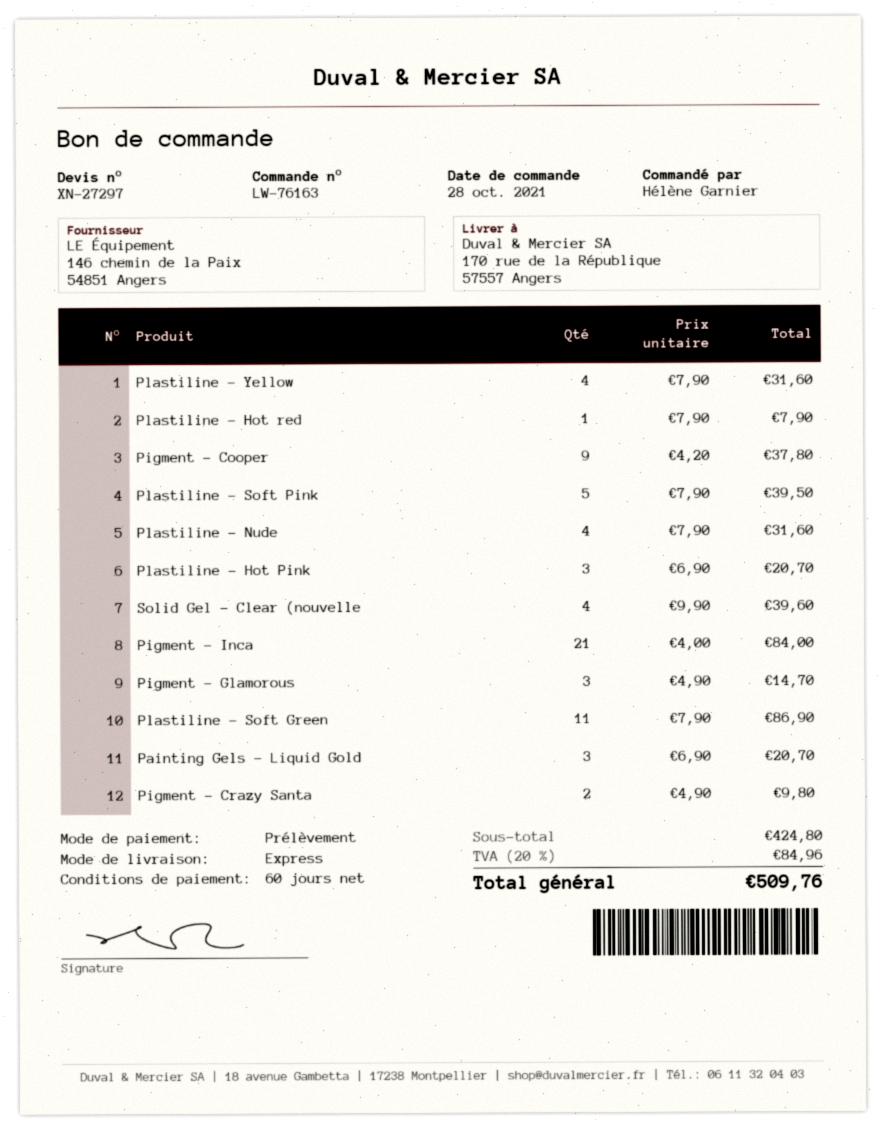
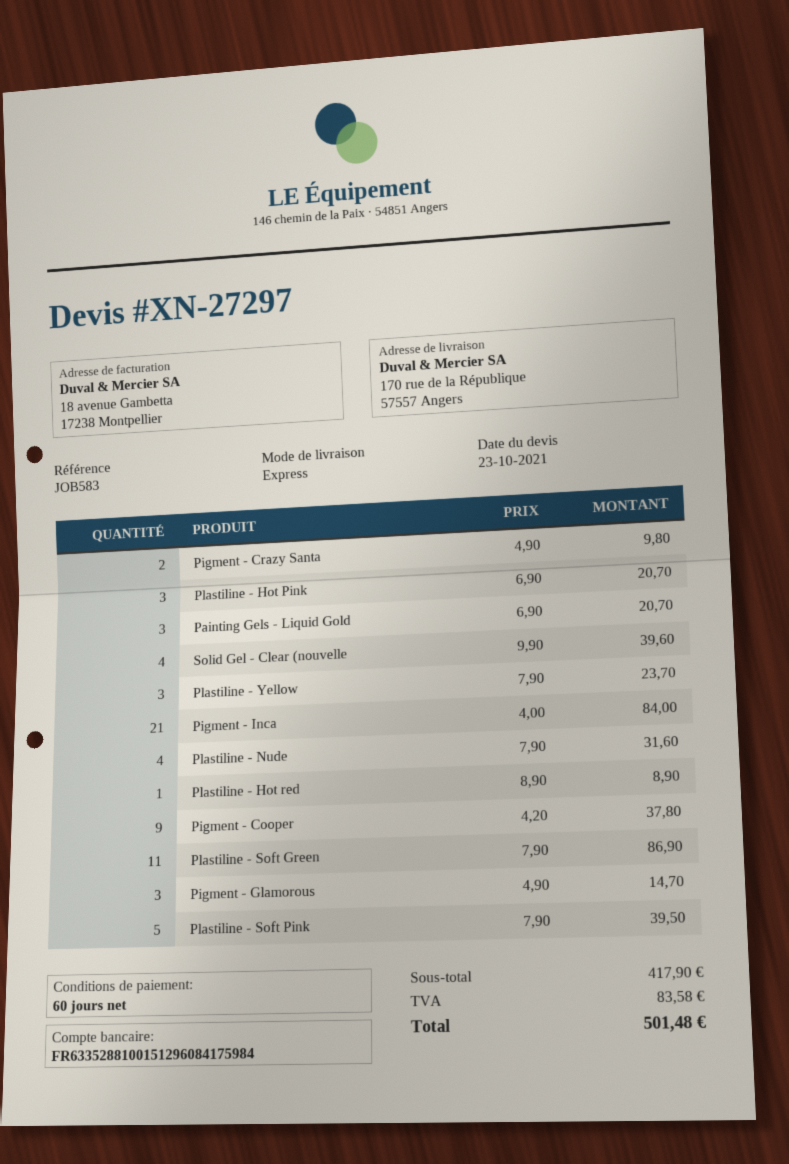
Plastiline - Yellow: 4 x 7.90 = 31.60 -> 3 x 7.90 = 23.70
Plastiline - Hot red: 1 x 7.90 = 7.90 -> 1 x 8.90 = 8.90
subtotal: 424.80 -> 417.90
tax: 84.96 -> 83.58
total: 509.76 -> 501.48

